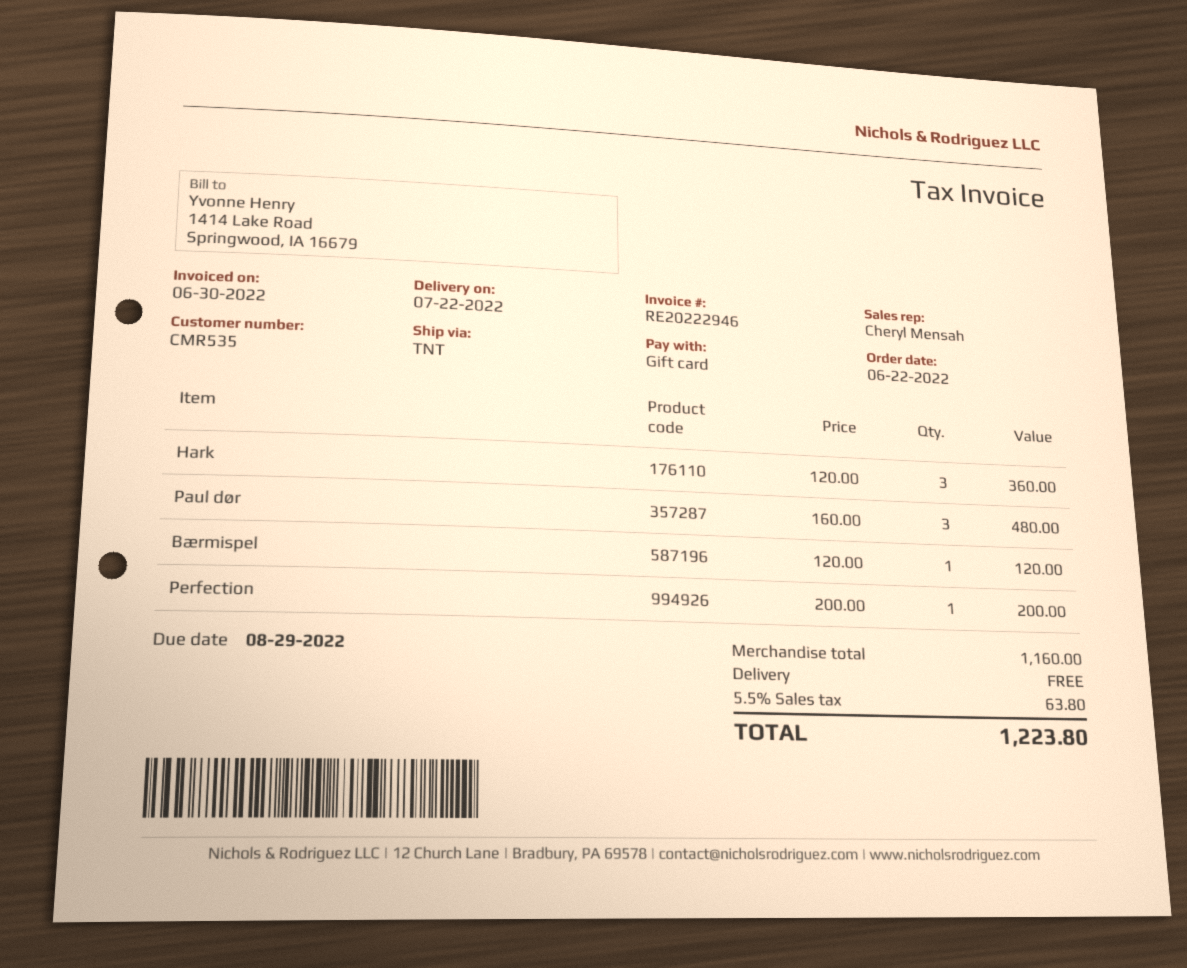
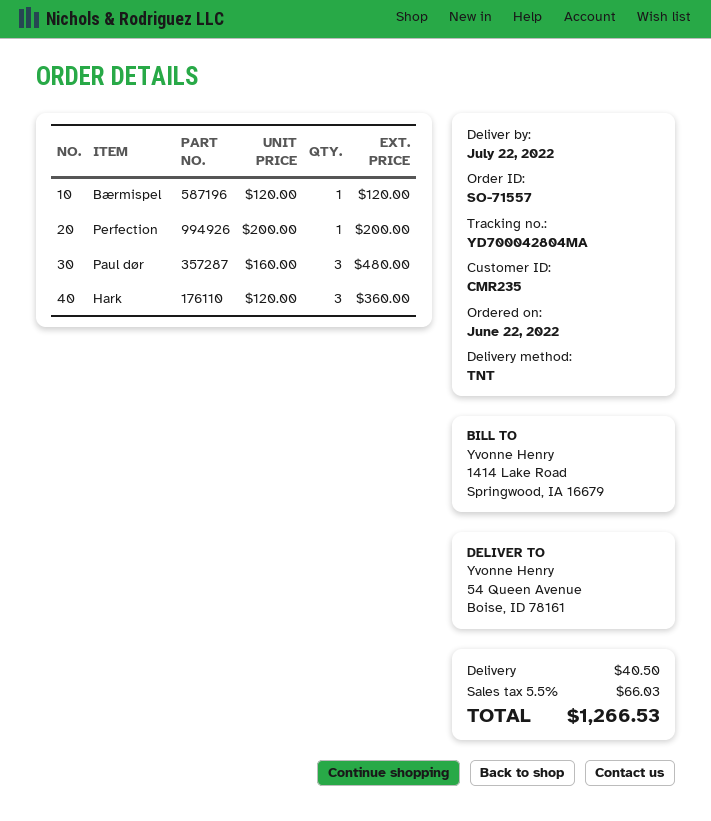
customer number: CMR535 -> CMR235
shipping: 0.00 -> 40.50
tax: 5.5% = 63.80 -> 5.5% = 66.03
total: 1223.80 -> 1266.53

